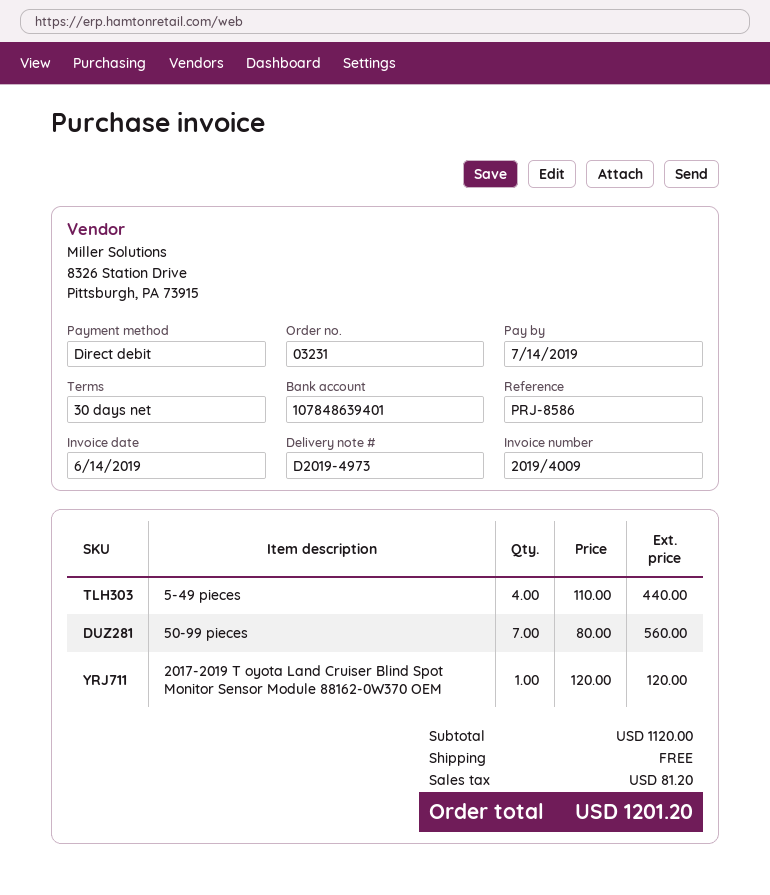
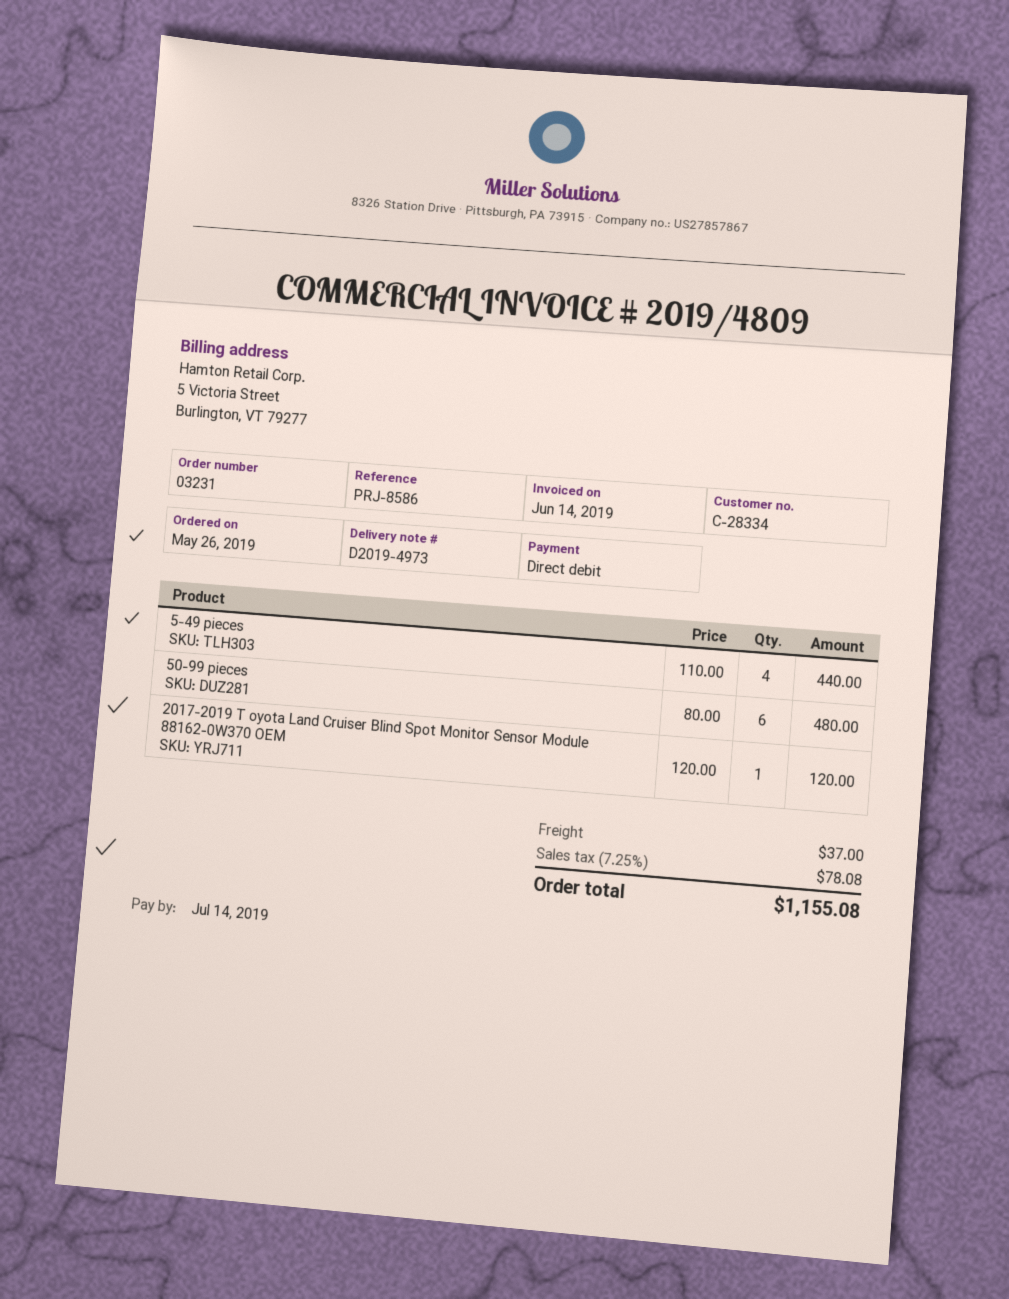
invoice number: 2019/4009 -> 2019/4809
50-99 pieces: 7 x 80.00 = 560.00 -> 6 x 80.00 = 480.00
shipping: 0.00 -> 37.00
tax: 81.20 -> 78.08
total: 1201.20 -> 1155.08

